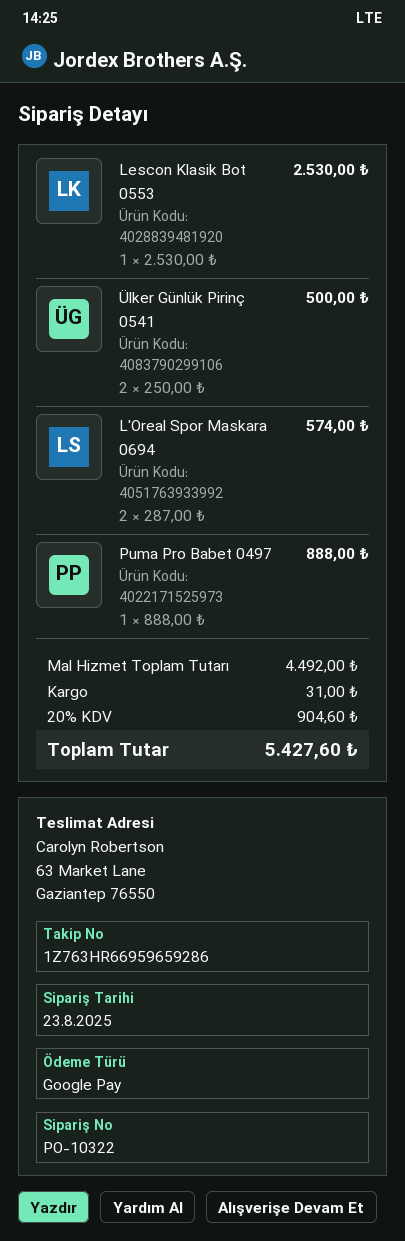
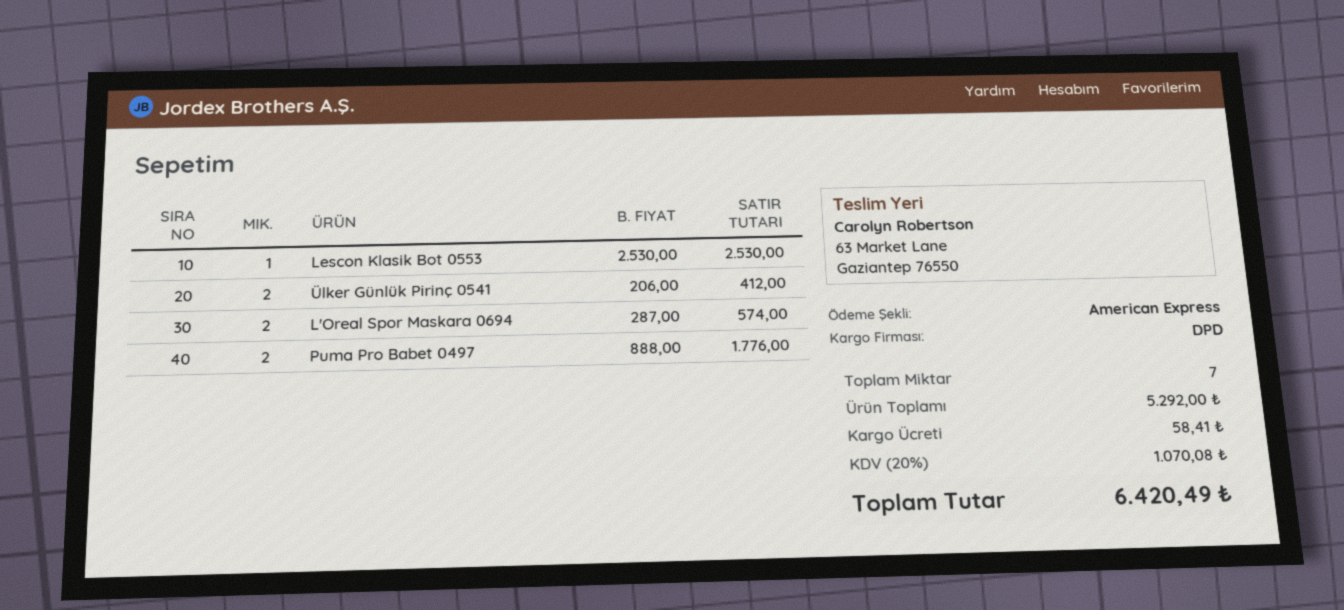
payment method: Google Pay -> American Express
Ülker Günlük Pirinç 0541: 2 x 250.00 = 500.00 -> 2 x 206.00 = 412.00
Puma Pro Babet 0497: 1 x 888.00 = 888.00 -> 2 x 888.00 = 1776.00
subtotal: 4492.00 -> 5292.00
shipping: 31.00 -> 58.41
tax: 20% = 904.60 -> 20% = 1070.08
total: 5427.60 -> 6420.49

